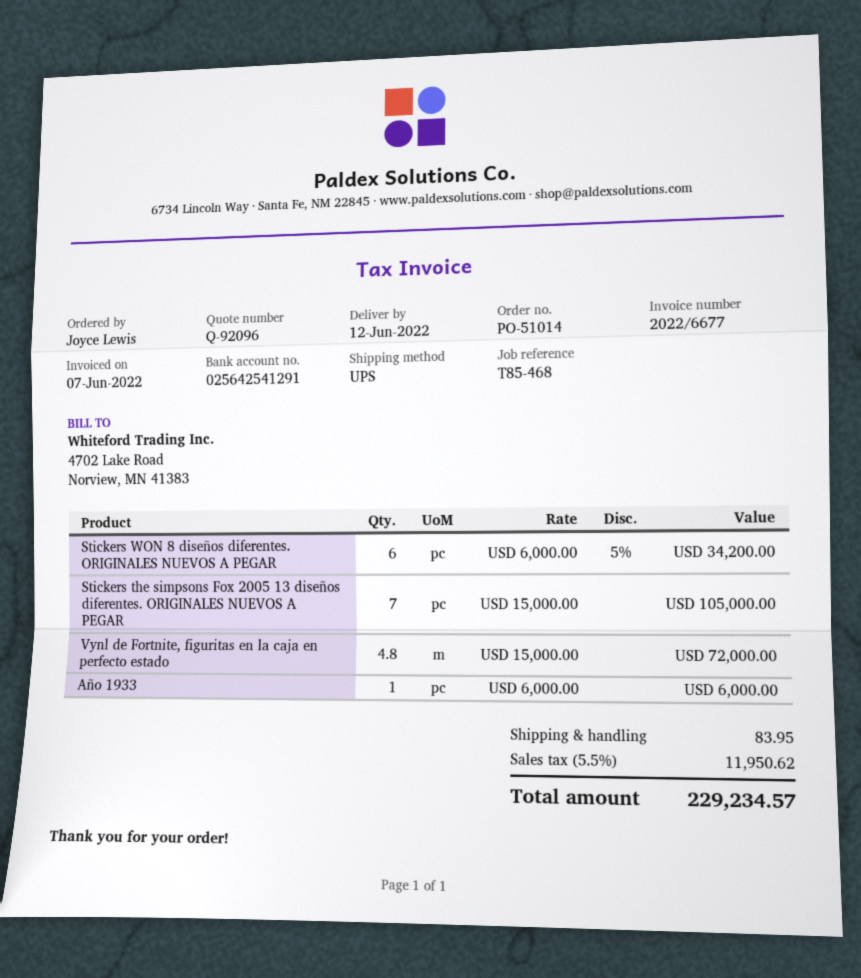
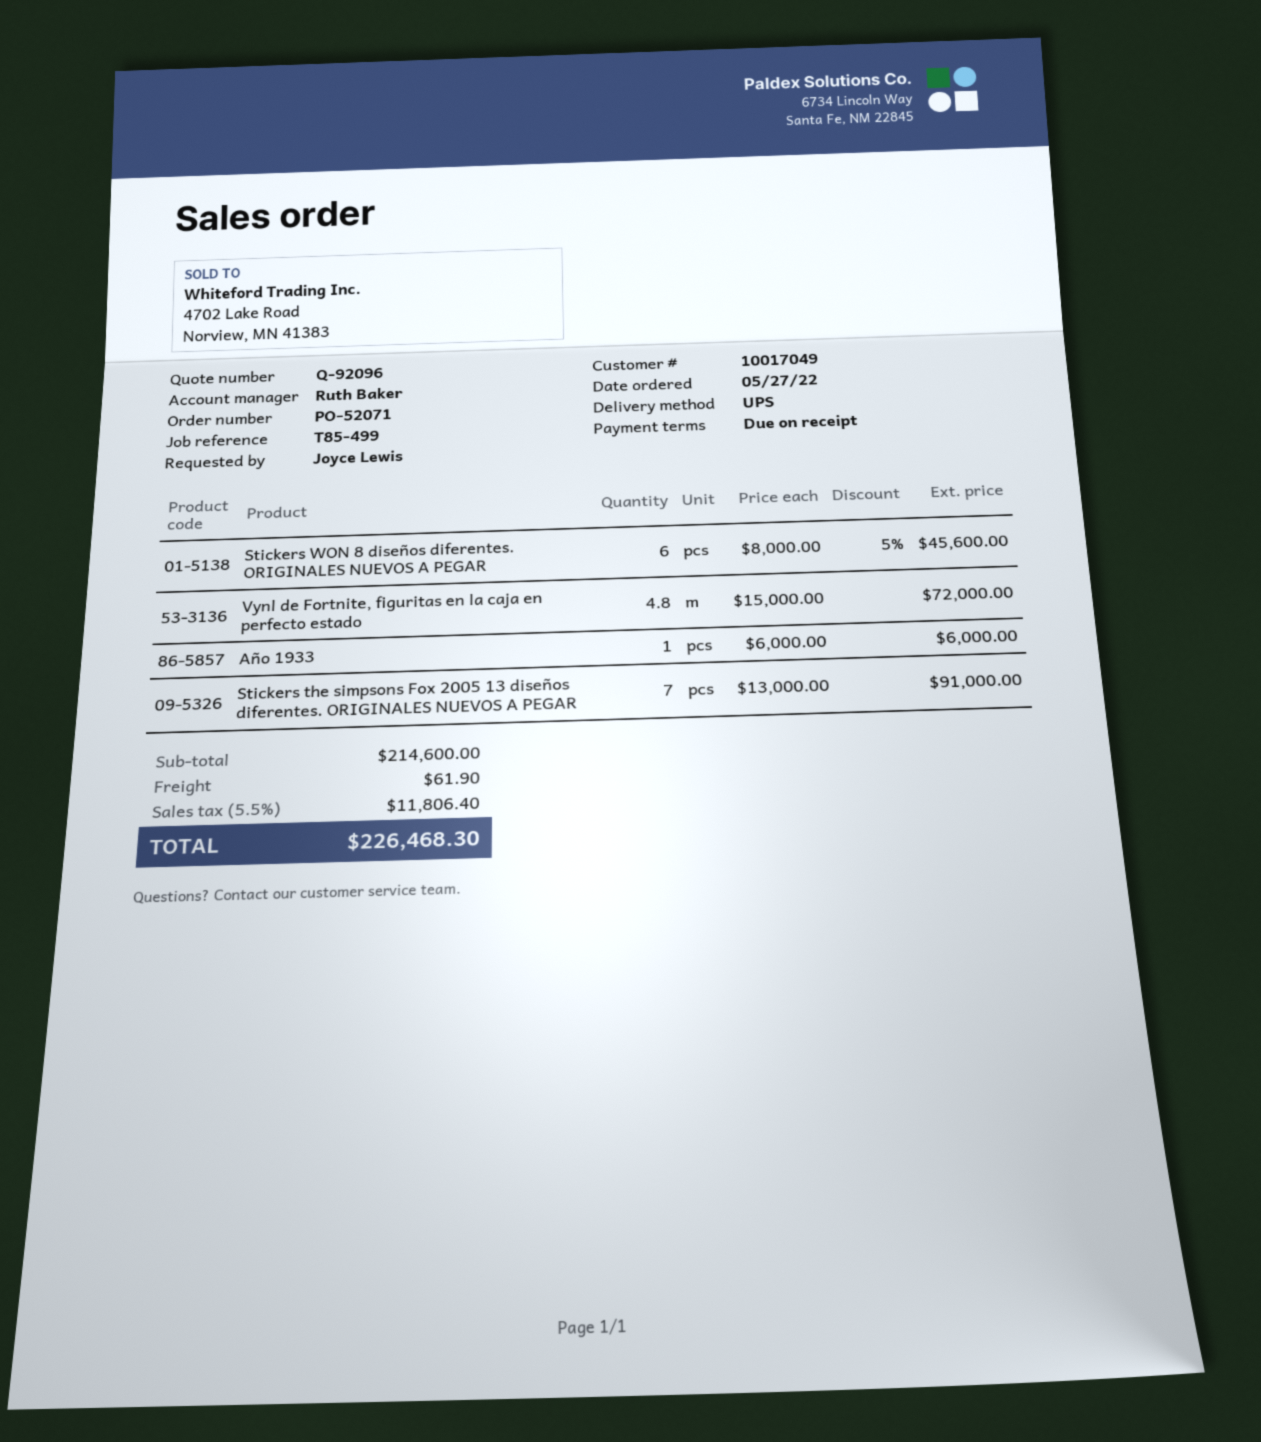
order number: PO-51014 -> PO-52071
reference: T85-468 -> T85-499
Stickers WON 8 diseños diferentes. ORIGINALES NUEVOS A PEGAR: 6 x 6000.00 - 5% = 34200.00 -> 6 x 8000.00 - 5% = 45600.00
Stickers the simpsons Fox 2005 13 diseños diferentes. ORIGINALES NUEVOS A PEGAR: 7 x 15000.00 = 105000.00 -> 7 x 13000.00 = 91000.00
shipping: 83.95 -> 61.90
tax: 5.5% = 11950.62 -> 5.5% = 11806.40
total: 229234.57 -> 226468.30

